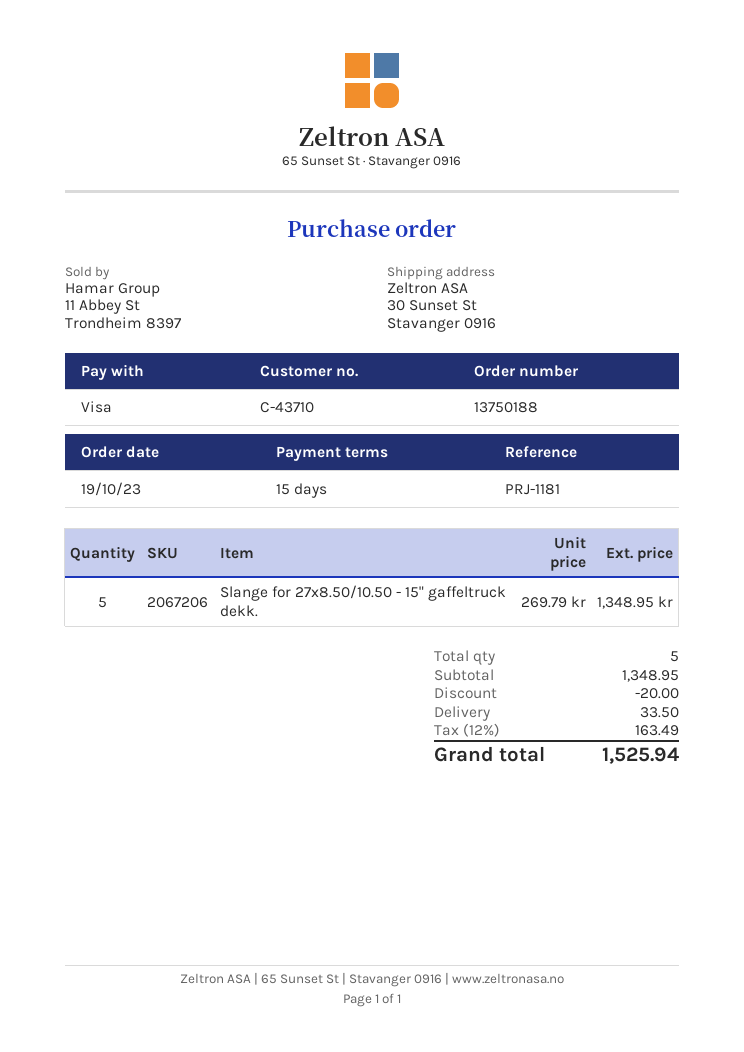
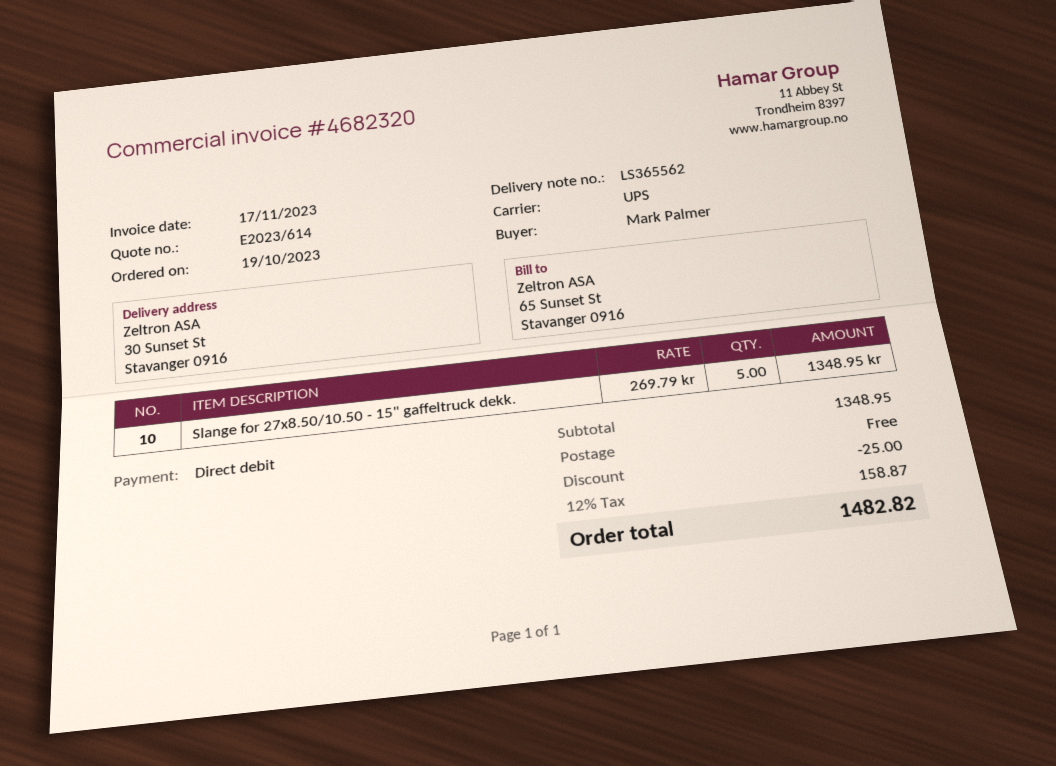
payment method: Visa -> direct debit
discount: 20.00 -> 25.00
shipping: 33.50 -> 0.00
tax: 12% = 163.49 -> 12% = 158.87
total: 1525.94 -> 1482.82

